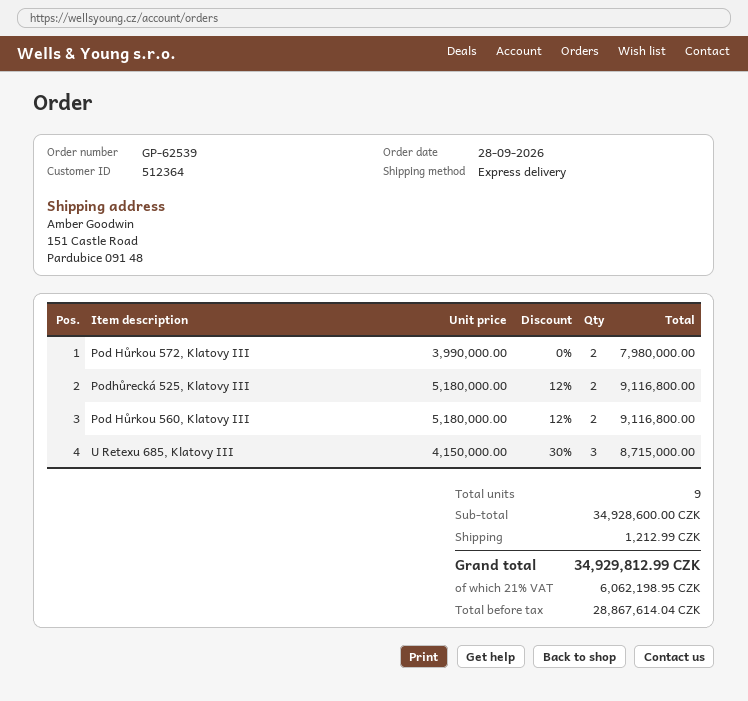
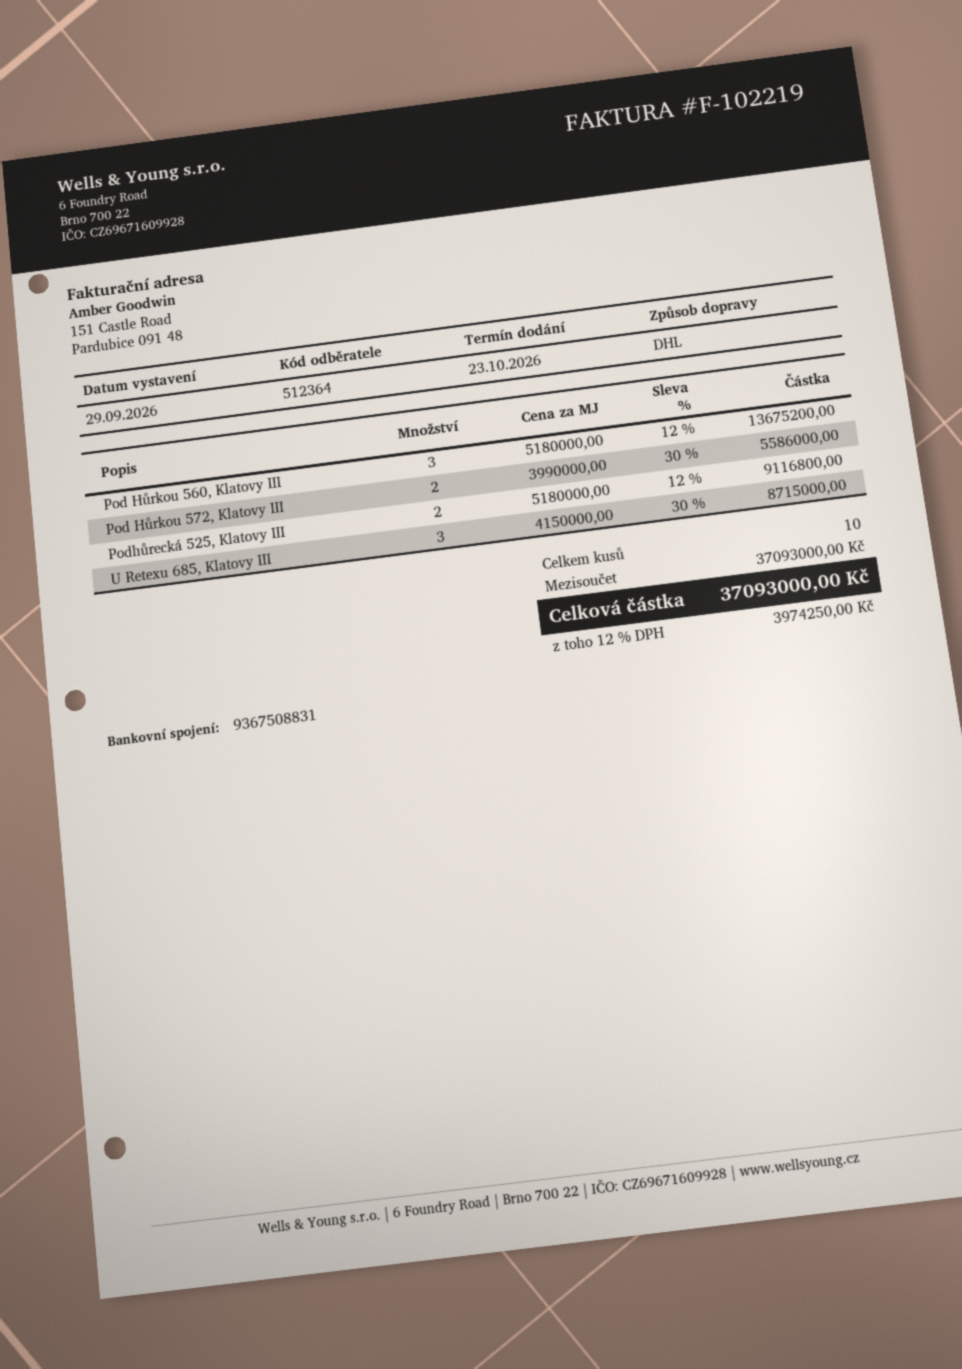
shipping method: express -> DHL
Pod Hůrkou 572, Klatovy III: 2 x 3990000.00 = 7980000.00 -> 2 x 3990000.00 - 30% = 5586000.00
Pod Hůrkou 560, Klatovy III: 2 x 5180000.00 - 12% = 9116800.00 -> 3 x 5180000.00 - 12% = 13675200.00
total quantity: 9 -> 10
subtotal: 34928600.00 -> 37093000.00
shipping: 1212.99 -> none
tax: 21% = 6062198.95 -> 12% = 3974250.00
total: 34929812.99 -> 37093000.00

